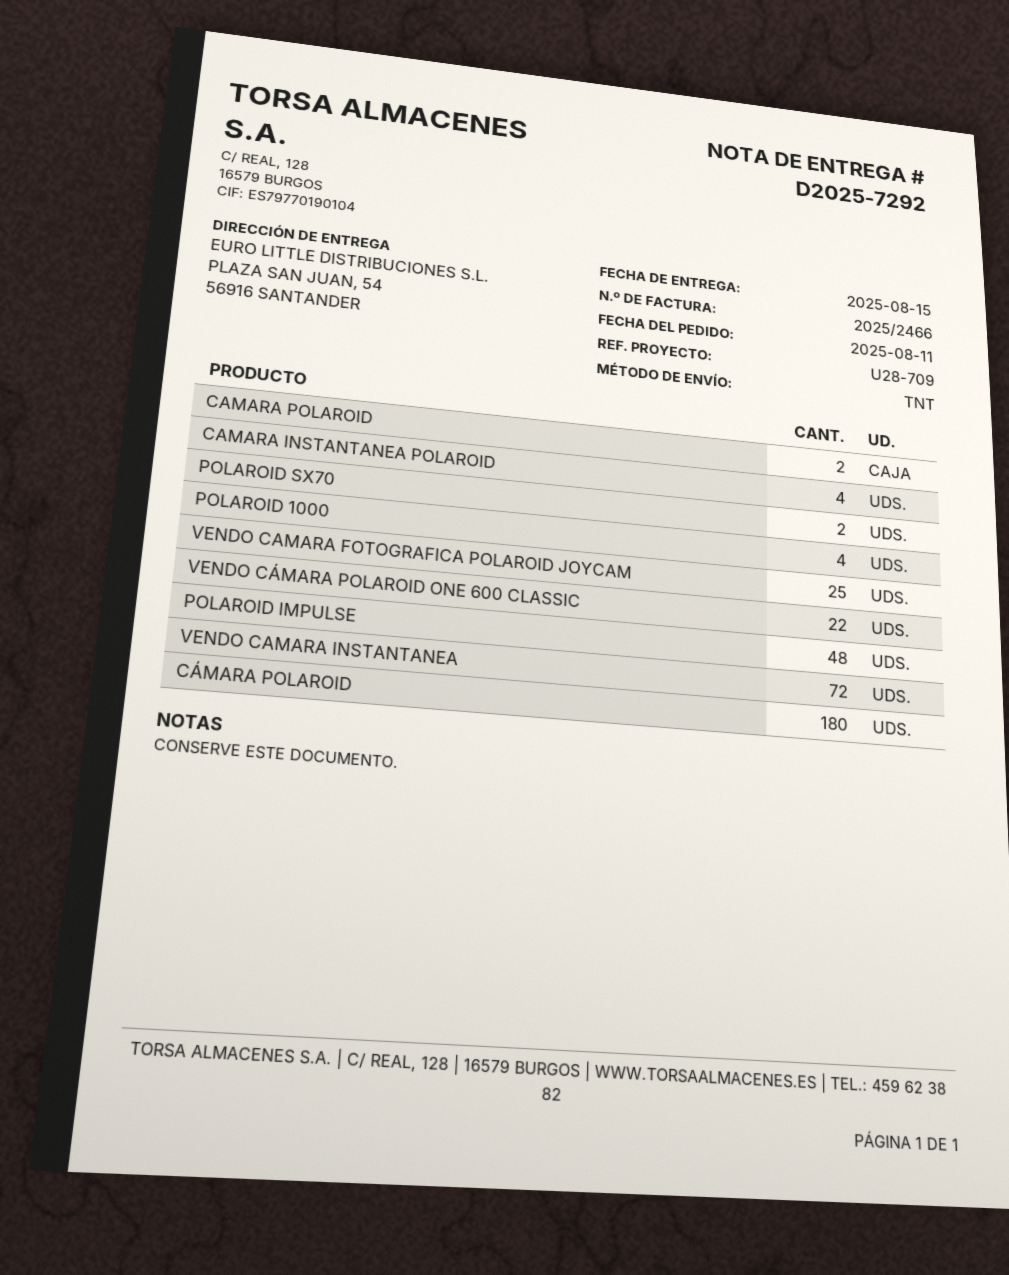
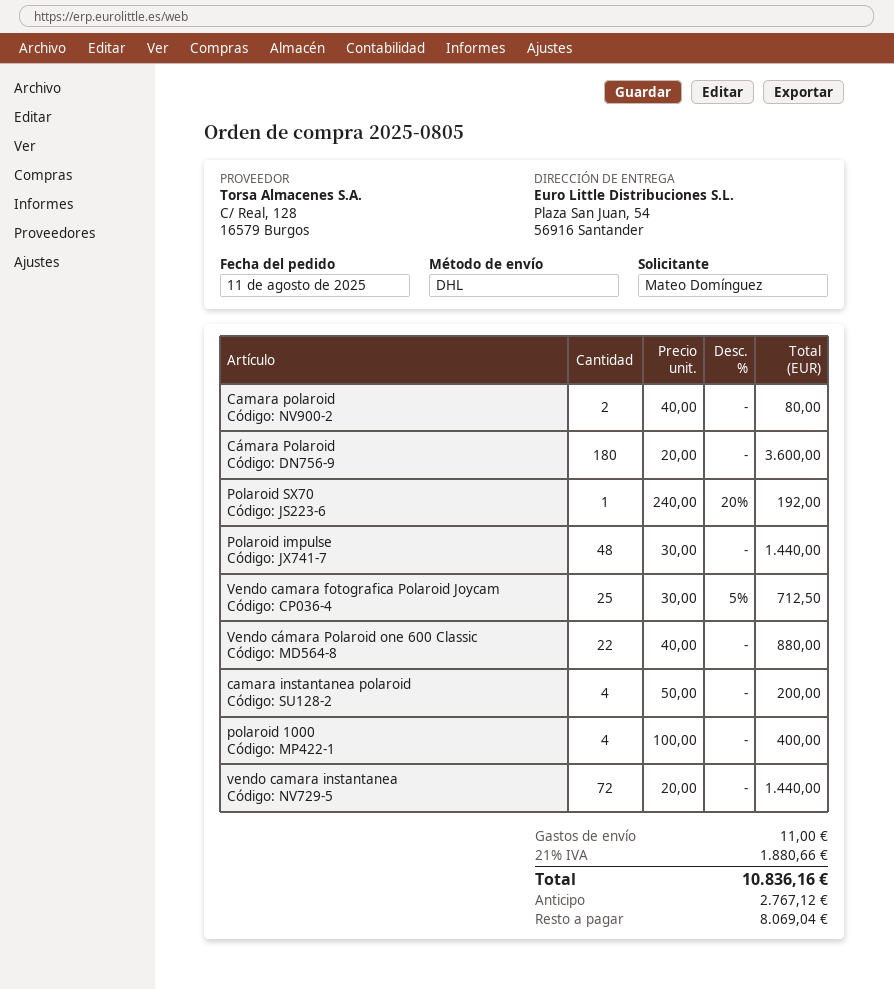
shipping method: TNT -> DHL
POLAROID SX70: 2 -> 1

